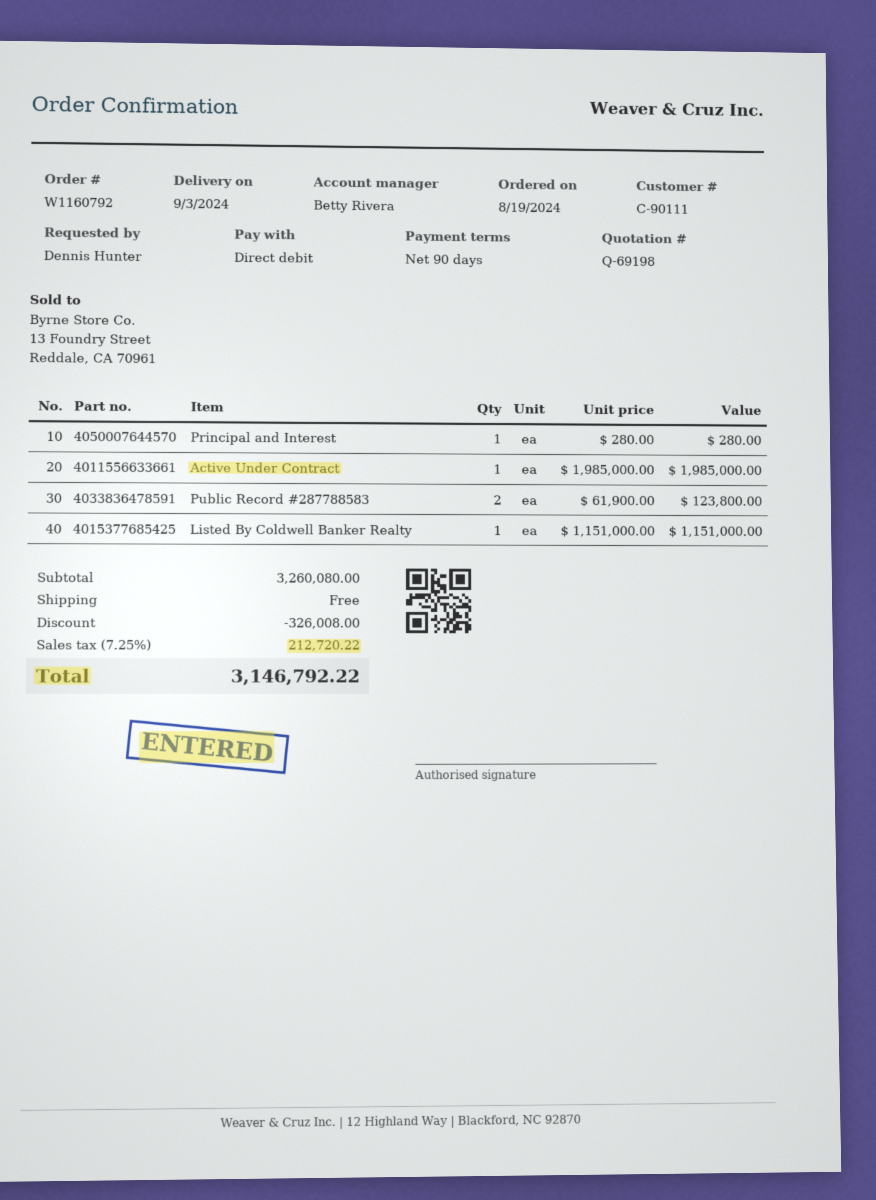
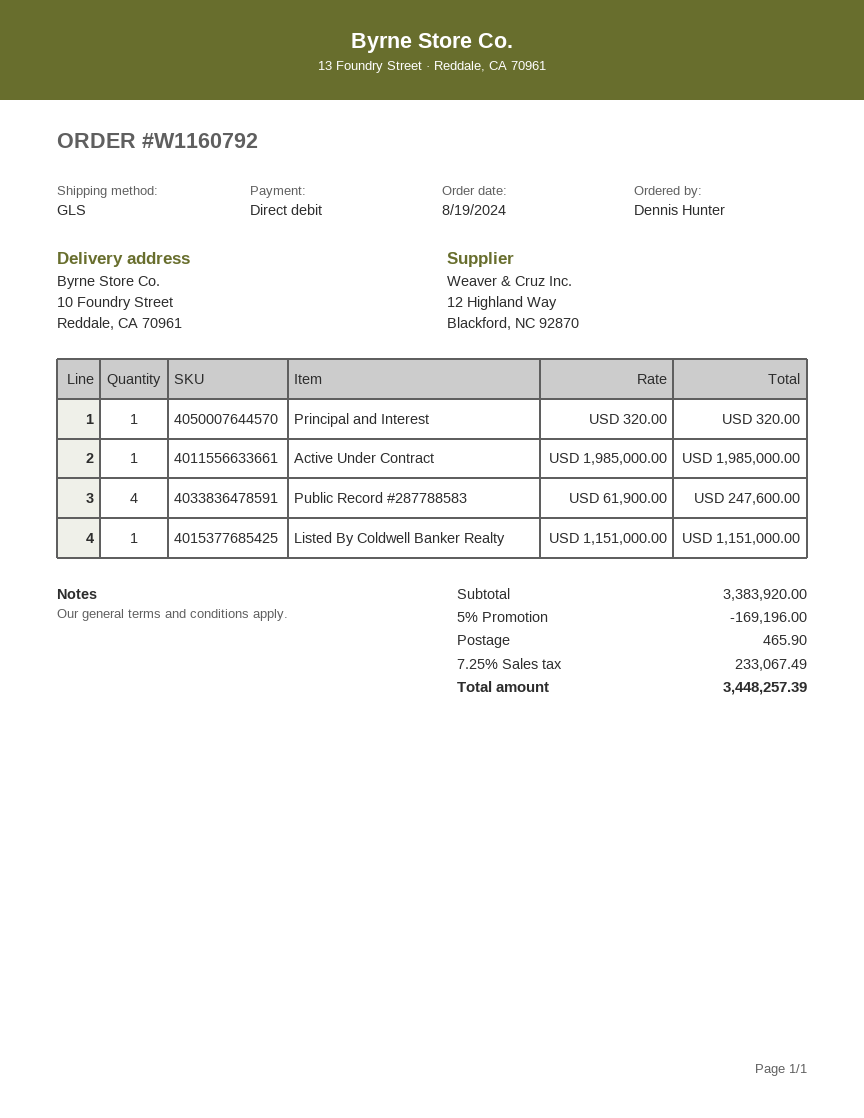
Principal and Interest: 1 x 280.00 = 280.00 -> 1 x 320.00 = 320.00
Public Record #287788583: 2 x 61900.00 = 123800.00 -> 4 x 61900.00 = 247600.00
subtotal: 3260080.00 -> 3383920.00
discount: 326008.00 -> 169196.00
shipping: 0.00 -> 465.90
tax: 7.25% = 212720.22 -> 7.25% = 233067.49
total: 3146792.22 -> 3448257.39

